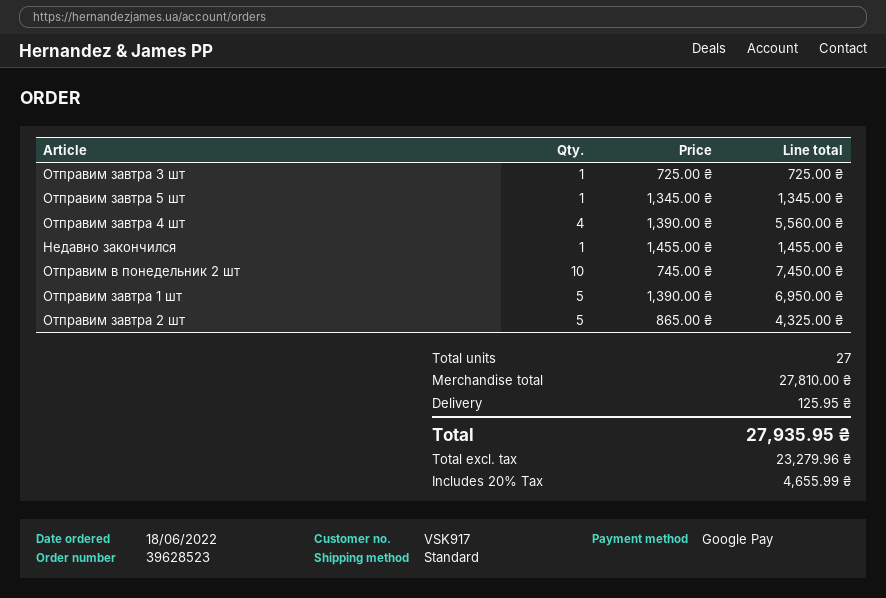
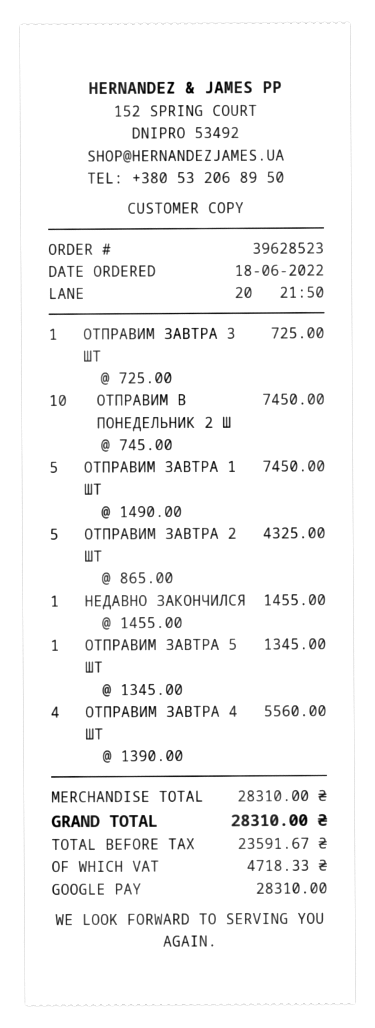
Отправим завтра 1 шт: 5 x 1390.00 = 6950.00 -> 5 x 1490.00 = 7450.00
subtotal: 27810.00 -> 28310.00
shipping: 125.95 -> none
net: 23279.96 -> 23591.67
tax: 4655.99 -> 4718.33
total: 27935.95 -> 28310.00

